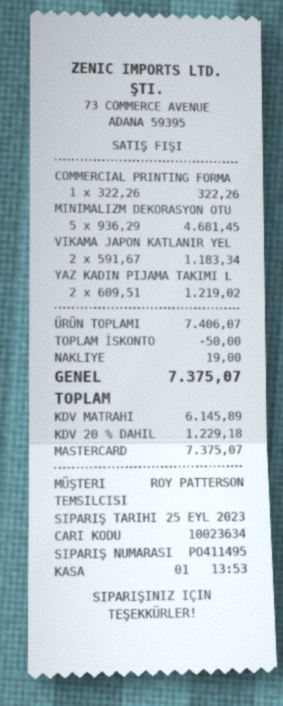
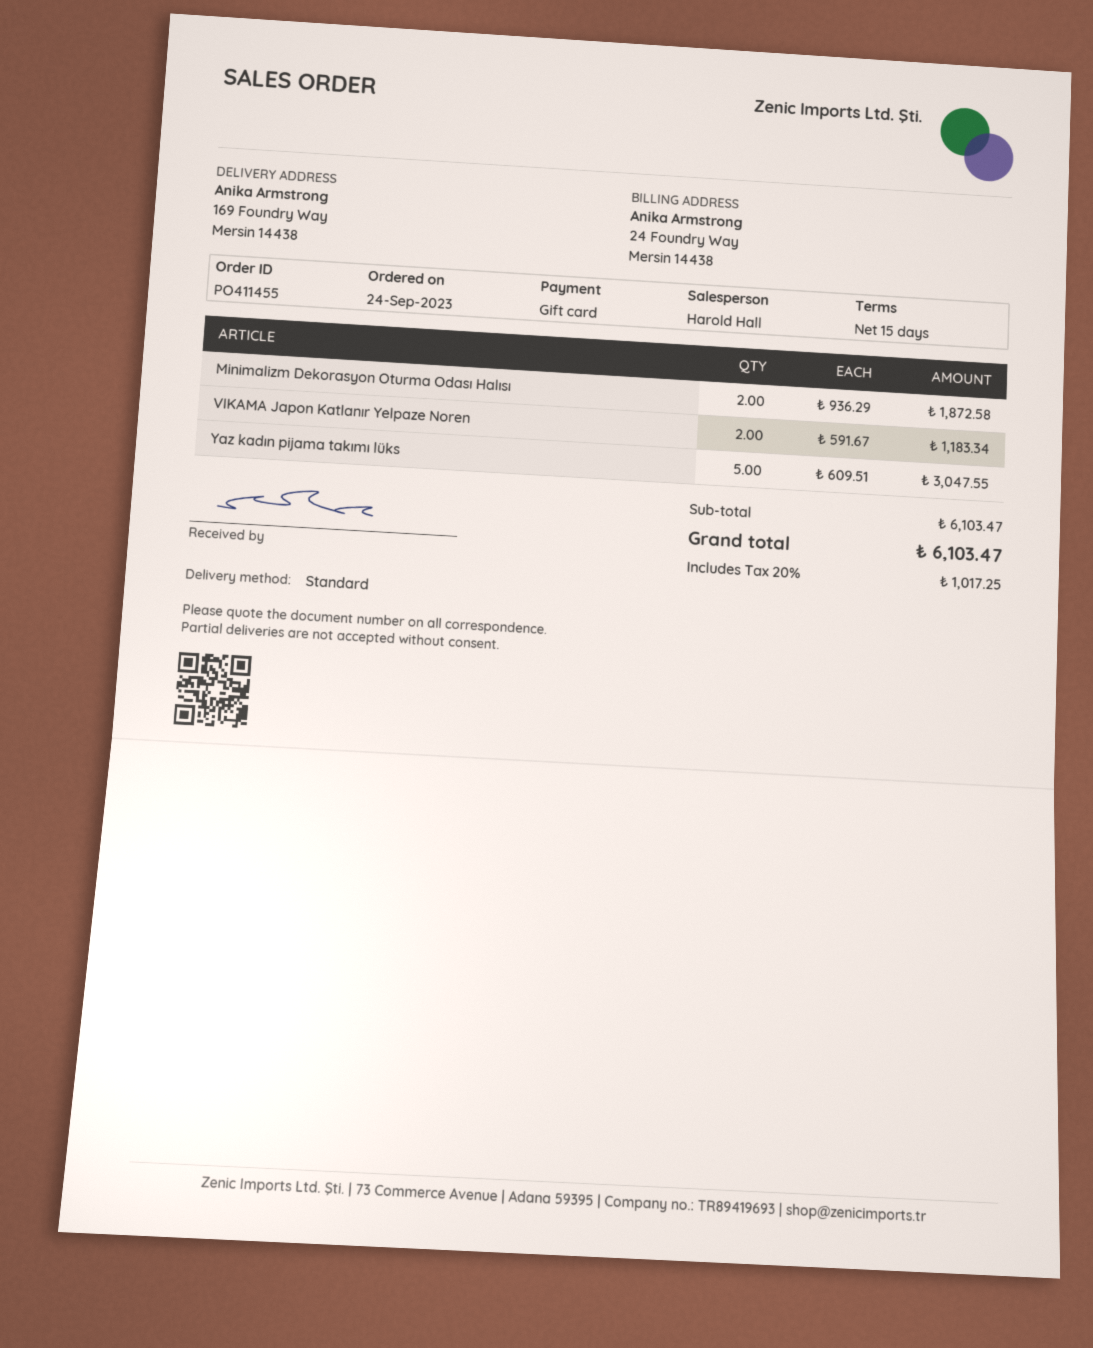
order number: PO411495 -> PO411455
order date: 2023-09-25 -> 2023-09-24
sales rep: ROY PATTERSON -> Harold Hall
payment method: Mastercard -> gift card
COMMERCIAL PRINTING FORMA: 1 x 322.26 = 322.26 -> none
MINIMALIZM DEKORASYON OTU: 5 x 936.29 = 4681.45 -> 2 x 936.29 = 1872.58
YAZ KADIN PIJAMA TAKIMI L: 2 x 609.51 = 1219.02 -> 5 x 609.51 = 3047.55
subtotal: 7406.07 -> 6103.47
discount: 50.00 -> none
shipping: 19.00 -> none
tax: 20% = 1229.18 -> 20% = 1017.25
total: 7375.07 -> 6103.47

